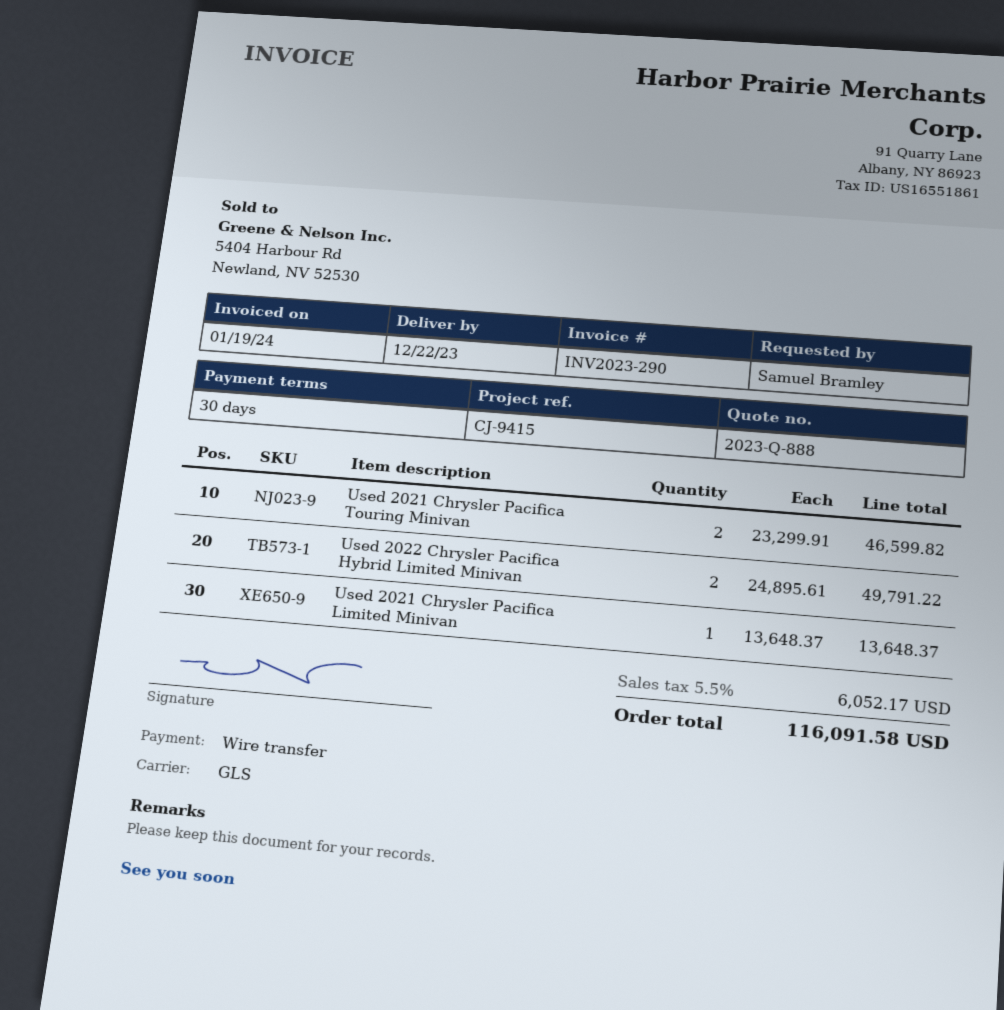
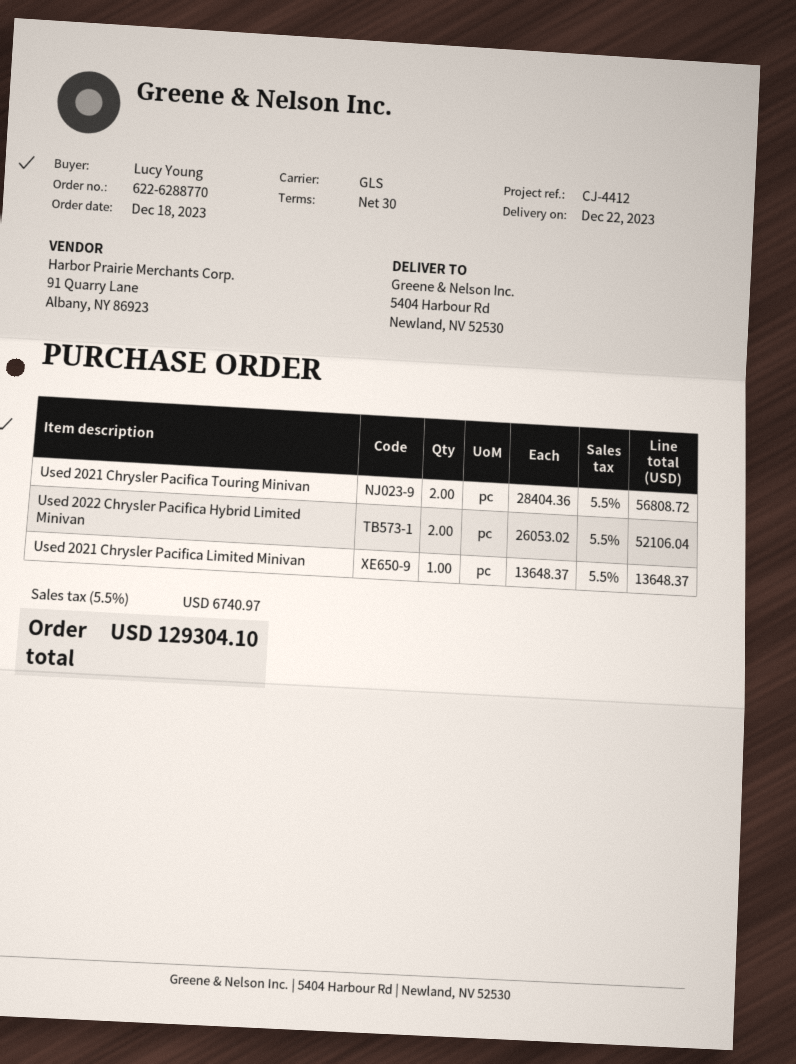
reference: CJ-9415 -> CJ-4412
ordered by: Samuel Bramley -> Lucy Young
Used 2021 Chrysler Pacifica Touring Minivan: 2 x 23299.91 = 46599.82 -> 2 x 28404.36 = 56808.72
Used 2022 Chrysler Pacifica Hybrid Limited Minivan: 2 x 24895.61 = 49791.22 -> 2 x 26053.02 = 52106.04
tax: 5.5% = 6052.17 -> 5.5% = 6740.97
total: 116091.58 -> 129304.10

